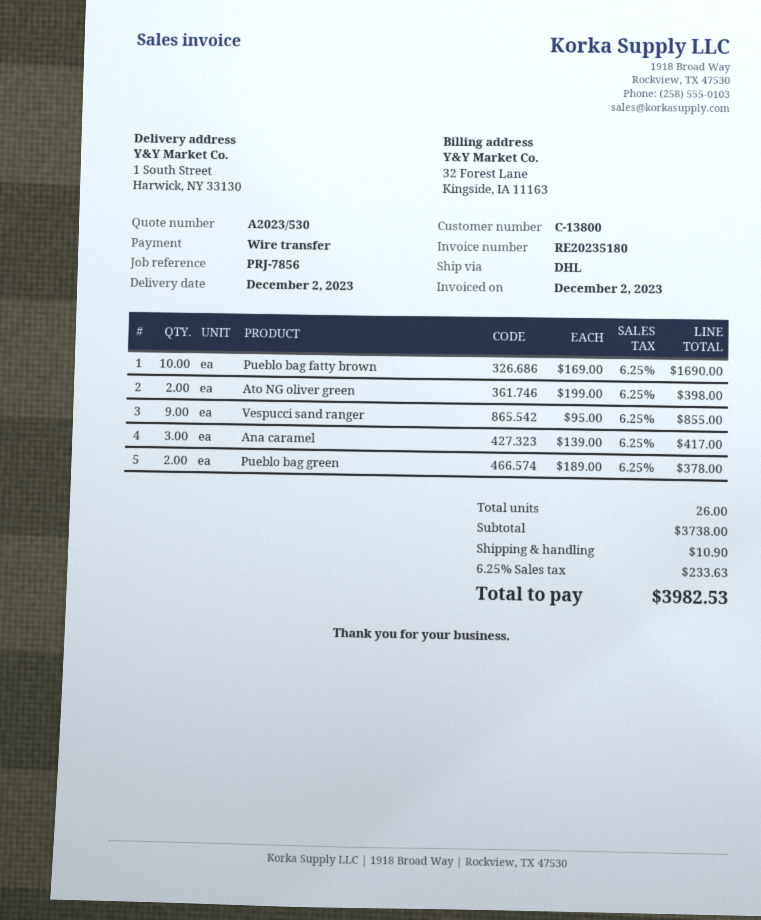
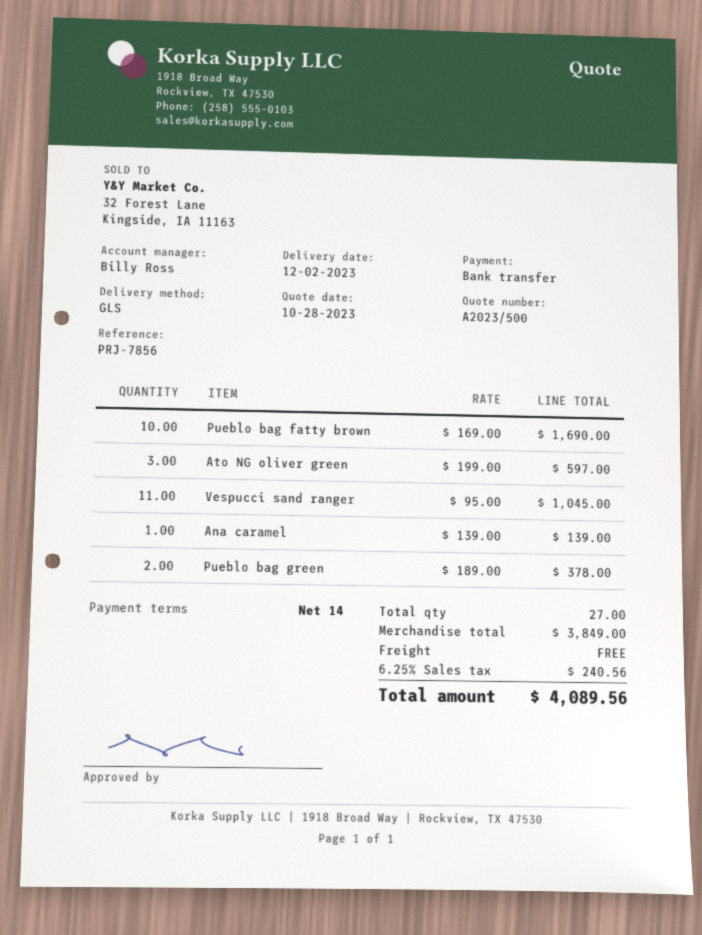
quote number: A2023/530 -> A2023/500
shipping method: DHL -> GLS
Ato NG oliver green: 2 x 199.00 = 398.00 -> 3 x 199.00 = 597.00
Vespucci sand ranger: 9 x 95.00 = 855.00 -> 11 x 95.00 = 1045.00
Ana caramel: 3 x 139.00 = 417.00 -> 1 x 139.00 = 139.00
total quantity: 26 -> 27
subtotal: 3738.00 -> 3849.00
shipping: 10.90 -> 0.00
tax: 6.25% = 233.63 -> 6.25% = 240.56
total: 3982.53 -> 4089.56

